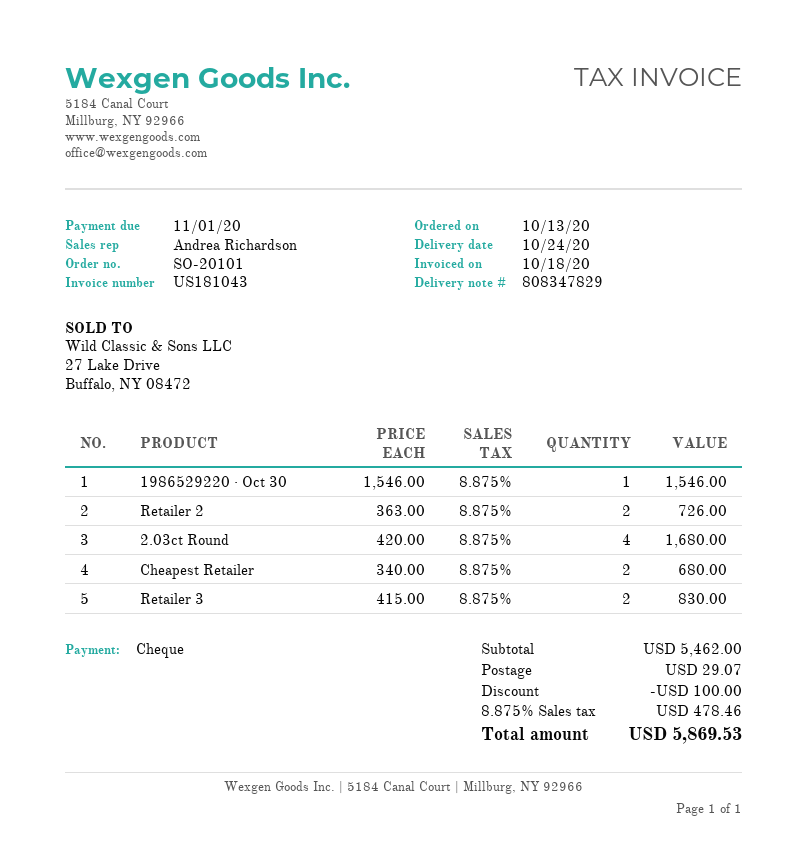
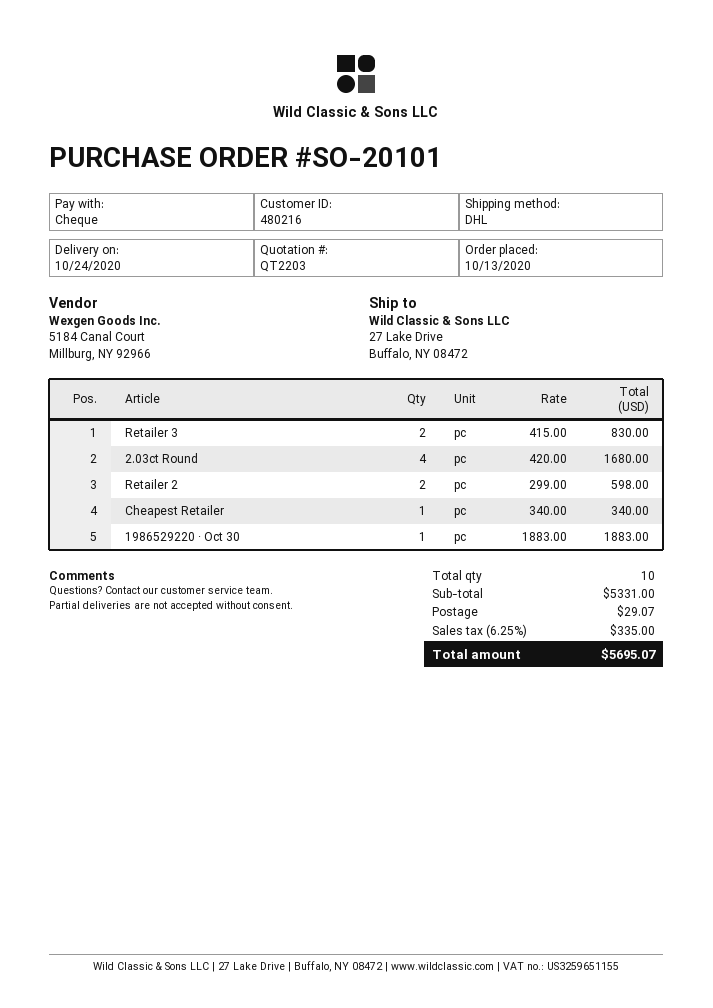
1986529220 · Oct 30: 1 x 1546.00 = 1546.00 -> 1 x 1883.00 = 1883.00
Retailer 2: 2 x 363.00 = 726.00 -> 2 x 299.00 = 598.00
Cheapest Retailer: 2 x 340.00 = 680.00 -> 1 x 340.00 = 340.00
subtotal: 5462.00 -> 5331.00
discount: 100.00 -> none
tax: 8.875% = 478.46 -> 6.25% = 335.00
total: 5869.53 -> 5695.07

